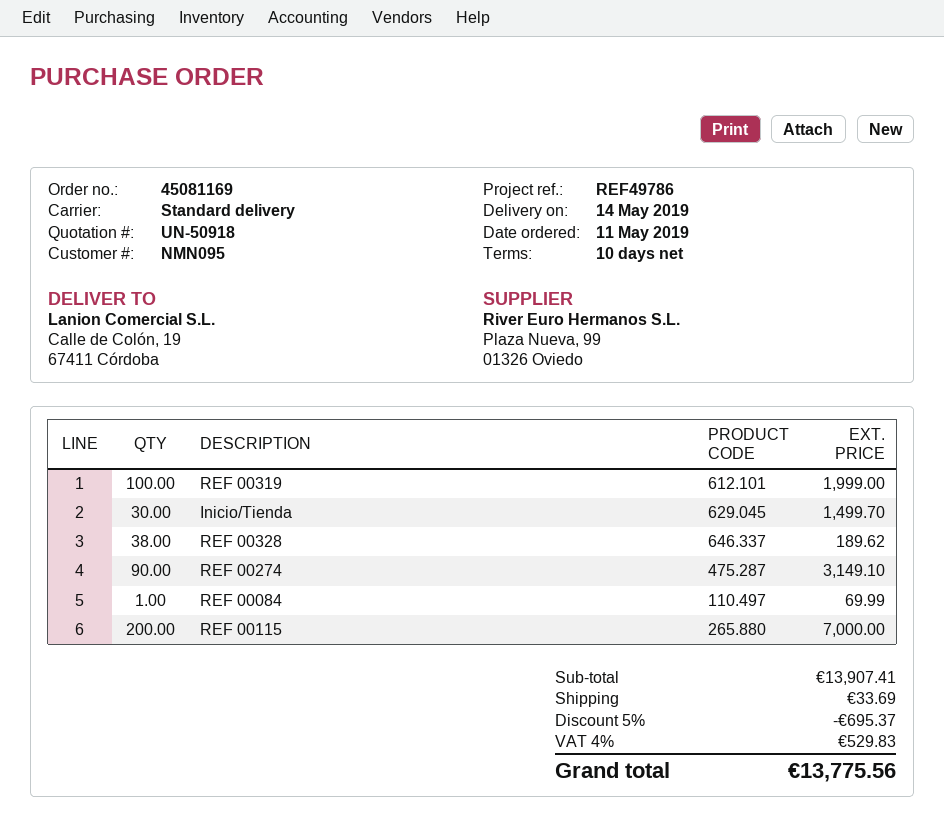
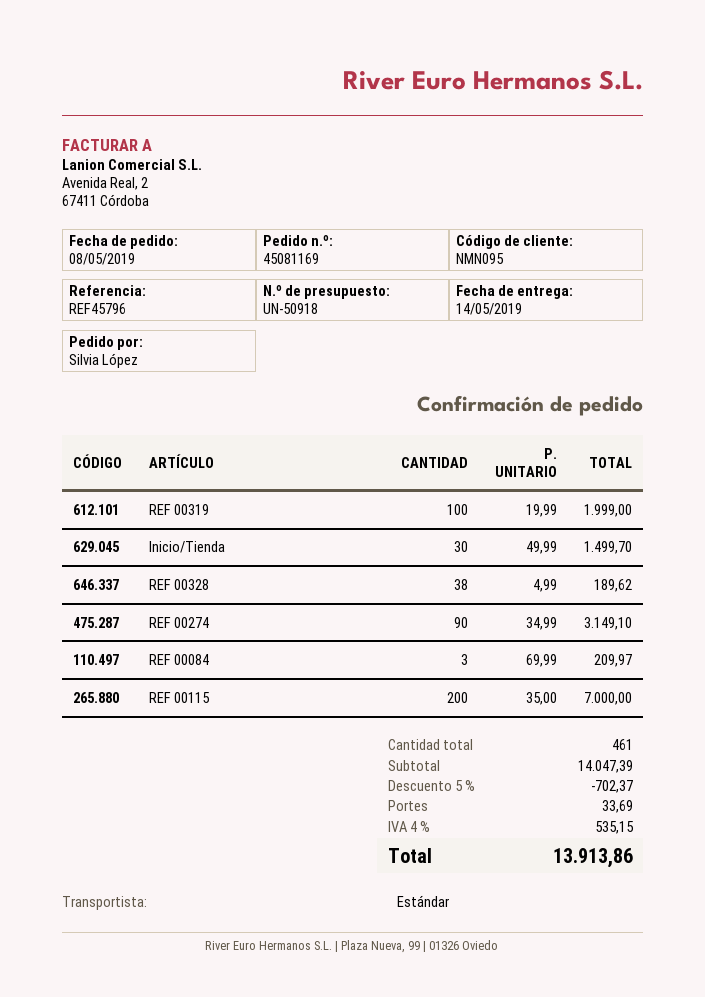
order date: 2019-05-11 -> 2019-05-08
reference: REF49786 -> REF45796
REF 00084: 1 for 69.99 -> 3 for 209.97
subtotal: 13907.41 -> 14047.39
discount: 5% = 695.37 -> 5% = 702.37
tax: 4% = 529.83 -> 4% = 535.15
total: 13775.56 -> 13913.86

